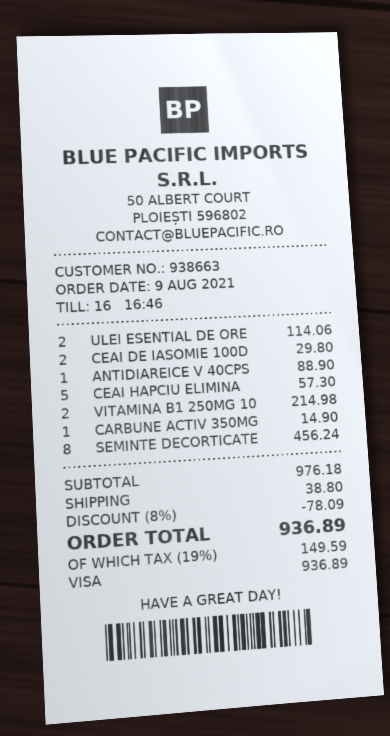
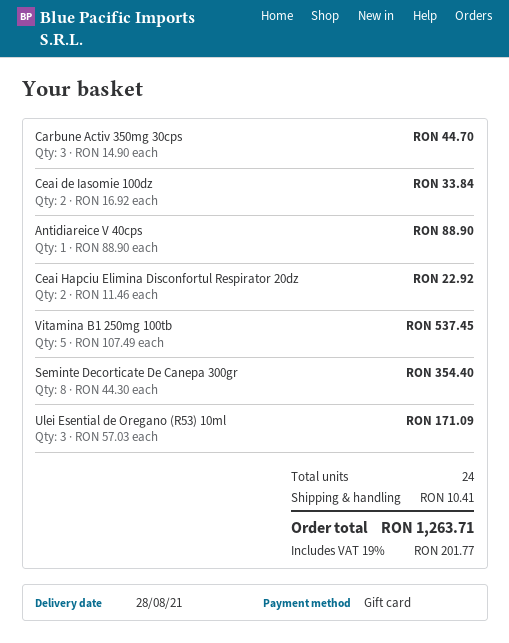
payment method: Visa -> gift card
ULEI ESENTIAL DE ORE: 2 for 114.06 -> 3 for 171.09
CEAI DE IASOMIE 100D: 2 for 29.80 -> 2 for 33.84
CEAI HAPCIU ELIMINA: 5 for 57.30 -> 2 for 22.92
VITAMINA B1 250MG 10: 2 for 214.98 -> 5 for 537.45
CARBUNE ACTIV 350MG: 1 for 14.90 -> 3 for 44.70
SEMINTE DECORTICATE: 8 for 456.24 -> 8 for 354.40
discount: 8% = 78.09 -> none
shipping: 38.80 -> 10.41
tax: 19% = 149.59 -> 19% = 201.77
total: 936.89 -> 1263.71

